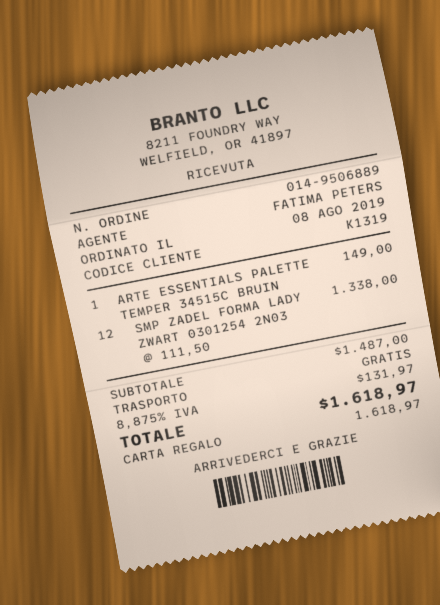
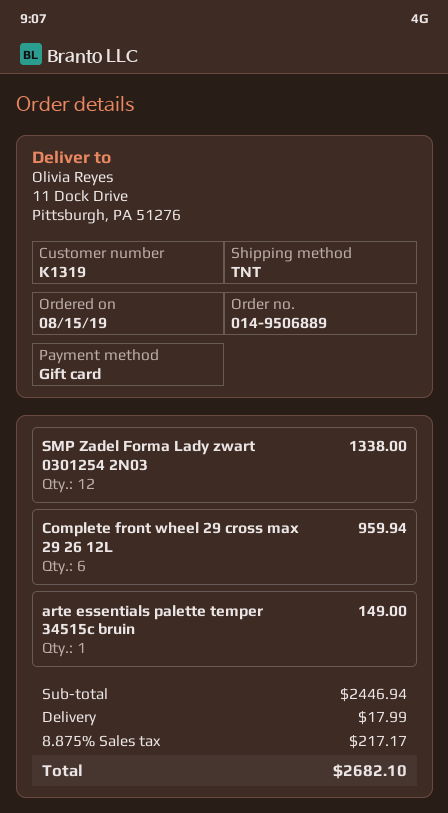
order date: 2019-08-08 -> 2019-08-15
Complete front wheel 29 cross max 29 26 12L: none -> 6 for 959.94
subtotal: 1487.00 -> 2446.94
shipping: 0.00 -> 17.99
tax: 8.875% = 131.97 -> 8.875% = 217.17
total: 1618.97 -> 2682.10

